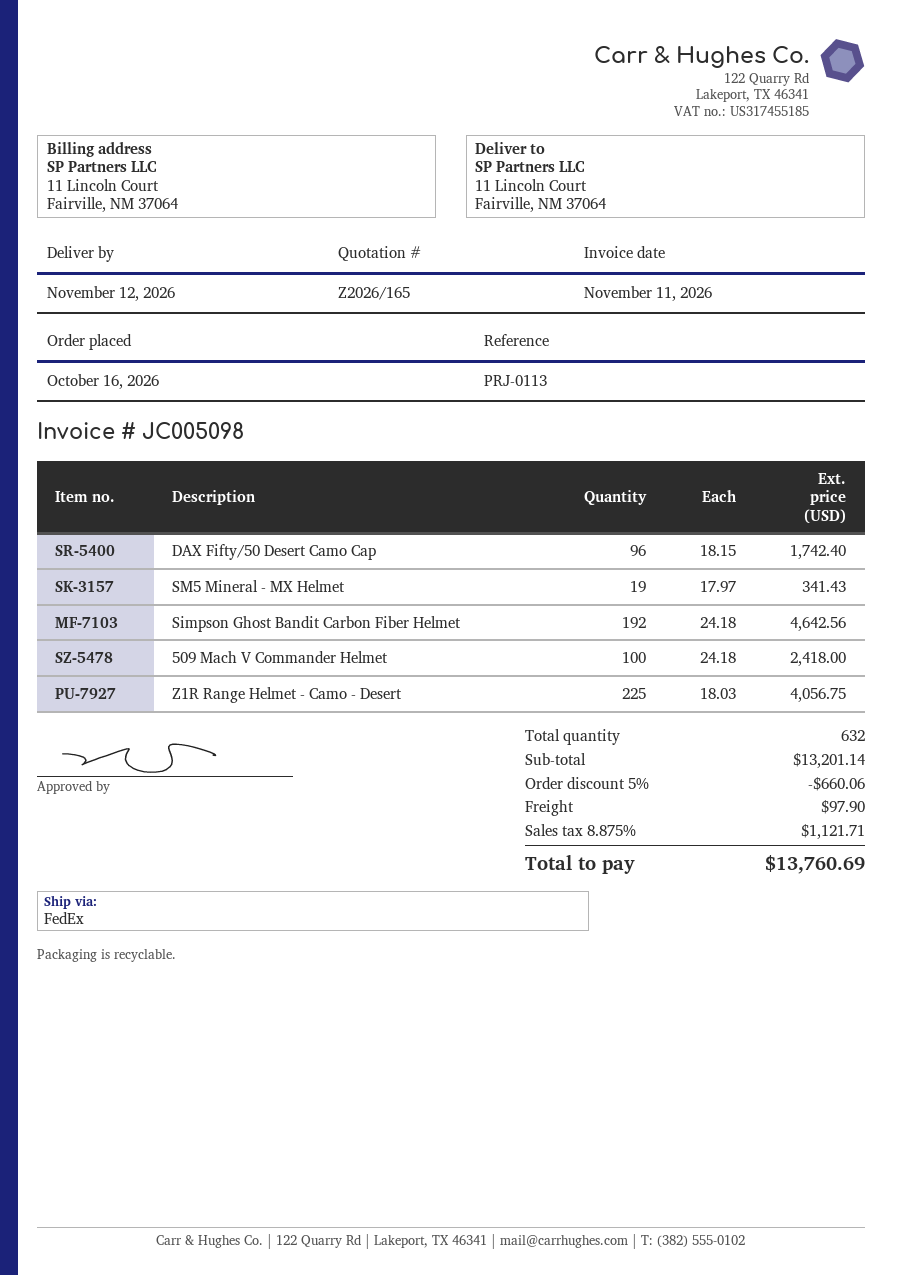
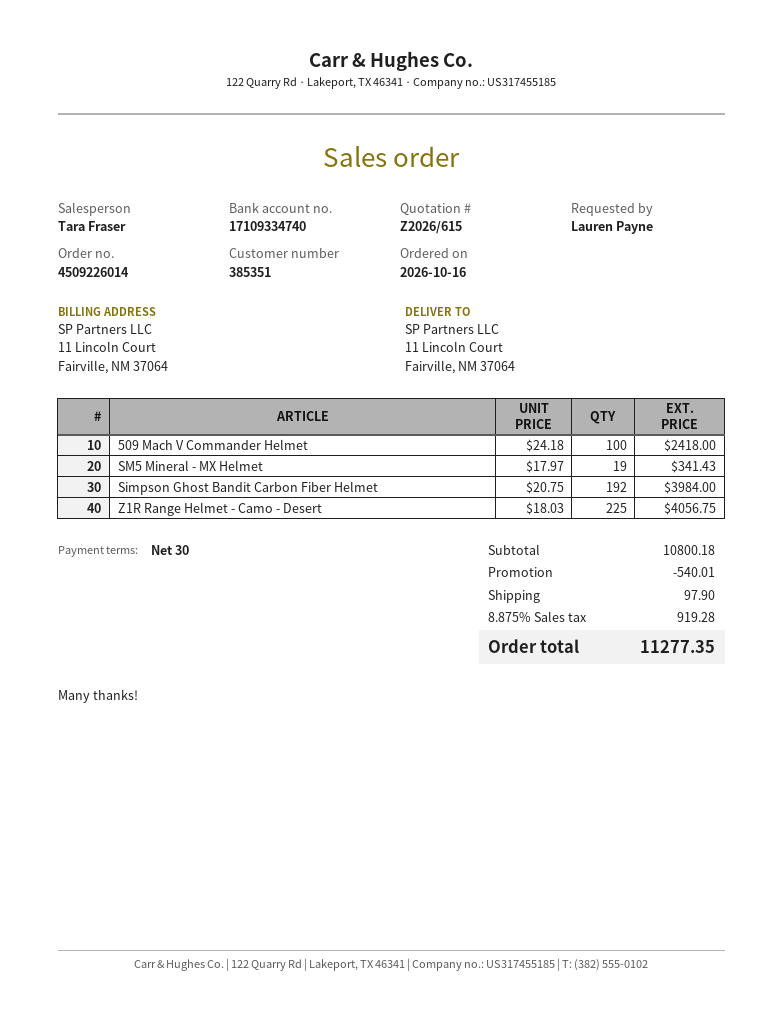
quote number: Z2026/165 -> Z2026/615
DAX Fifty/50 Desert Camo Cap: 96 x 18.15 = 1742.40 -> none
Simpson Ghost Bandit Carbon Fiber Helmet: 192 x 24.18 = 4642.56 -> 192 x 20.75 = 3984.00
subtotal: 13201.14 -> 10800.18
discount: 660.06 -> 540.01
tax: 8.875% = 1121.71 -> 8.875% = 919.28
total: 13760.69 -> 11277.35

